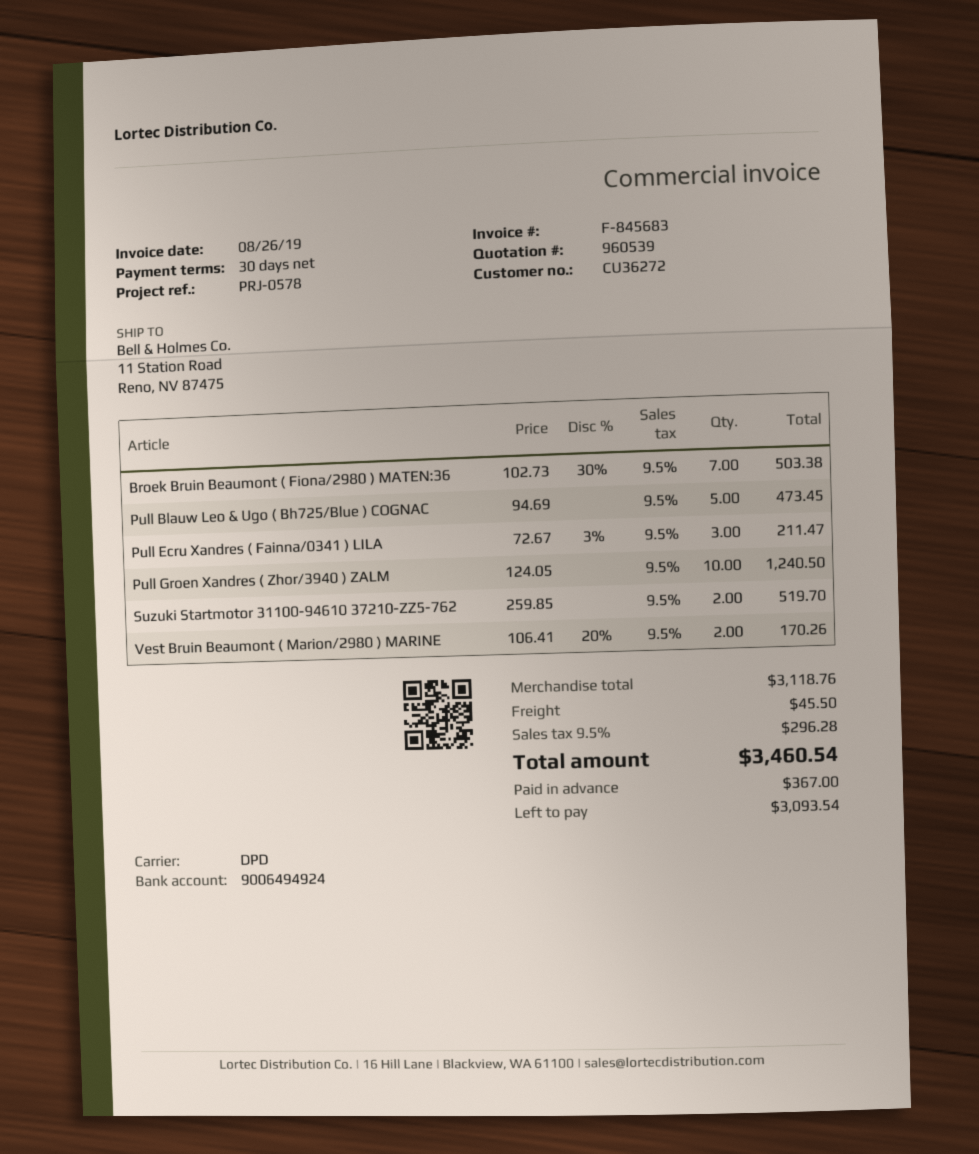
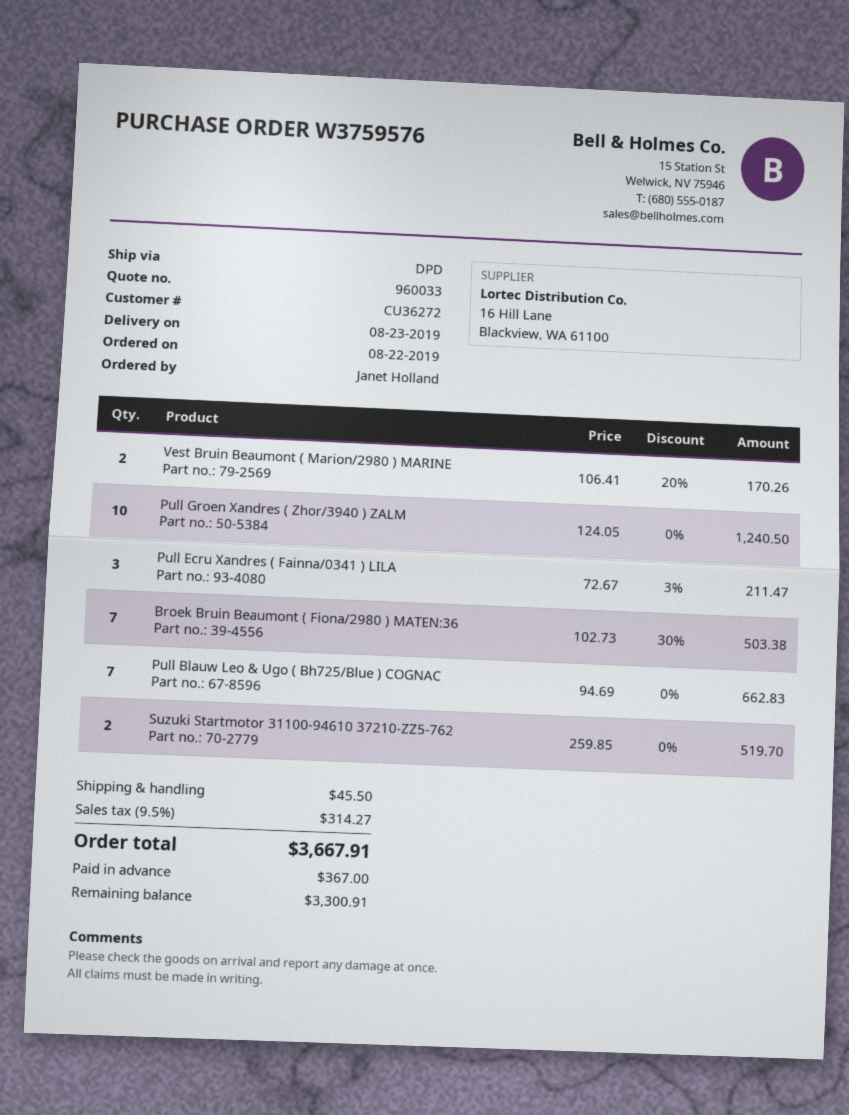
quote number: 960539 -> 960033
Pull Blauw Leo & Ugo ( Bh725/Blue ) COGNAC: 5 x 94.69 = 473.45 -> 7 x 94.69 = 662.83
tax: 9.5% = 296.28 -> 9.5% = 314.27
total: 3460.54 -> 3667.91
balance: 3093.54 -> 3300.91

